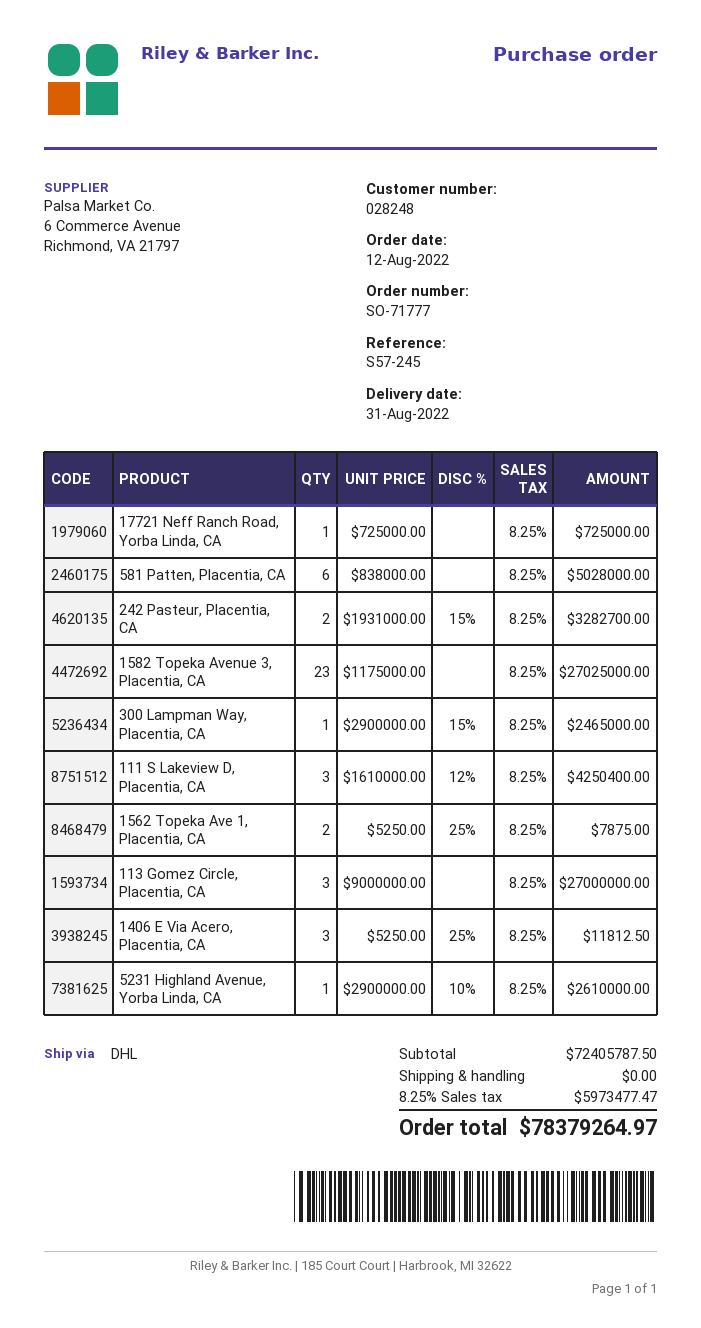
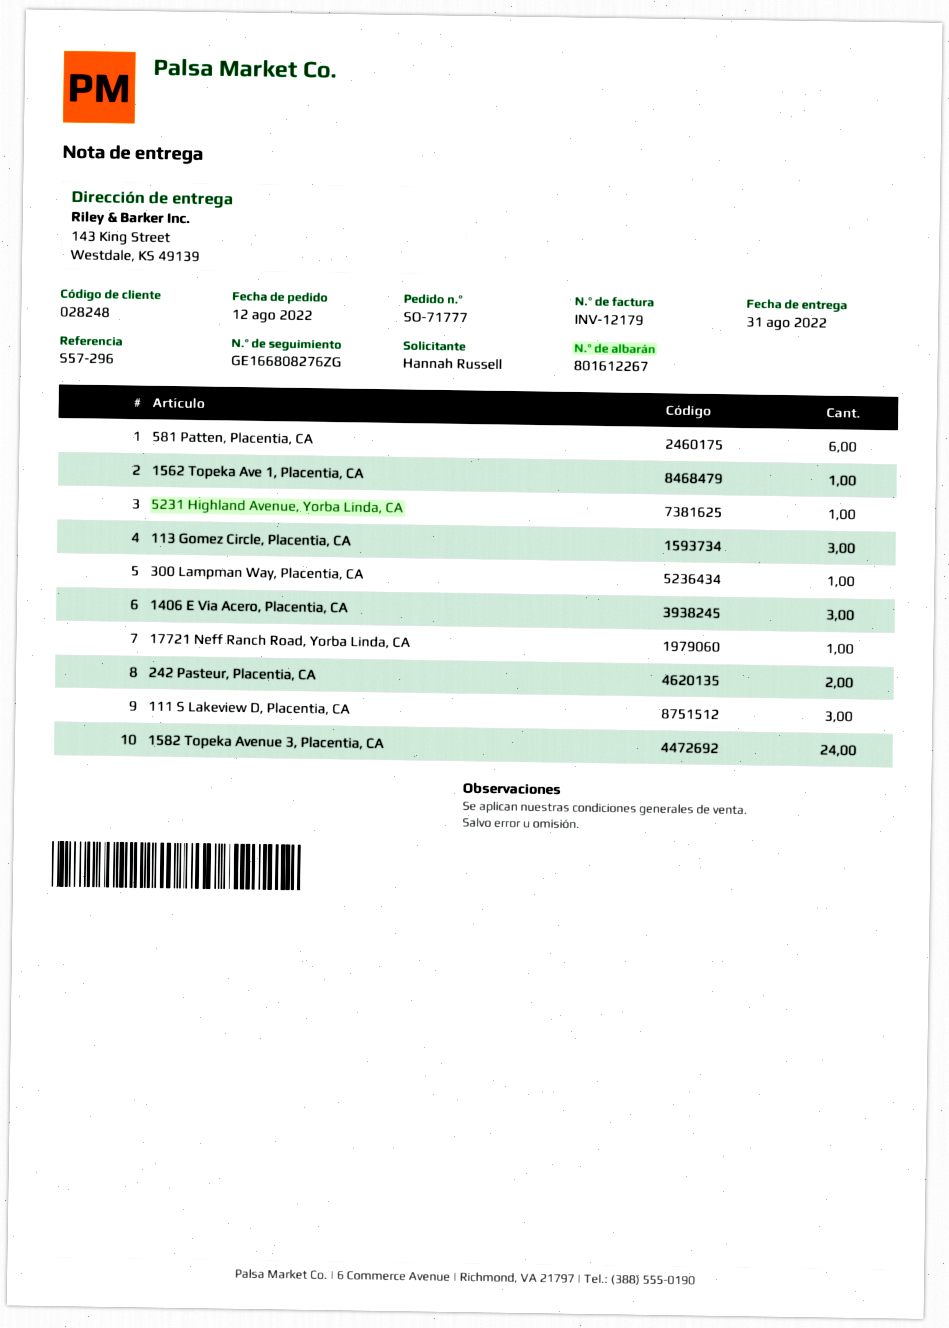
reference: S57-245 -> S57-296
1582 Topeka Avenue 3, Placentia, CA: 23 -> 24
1562 Topeka Ave 1, Placentia, CA: 2 -> 1

